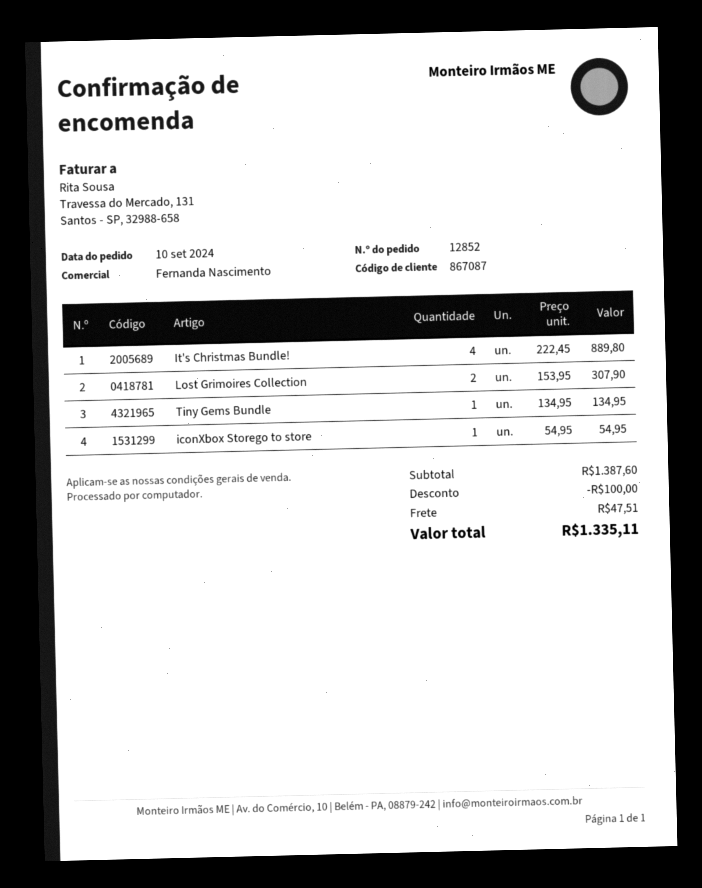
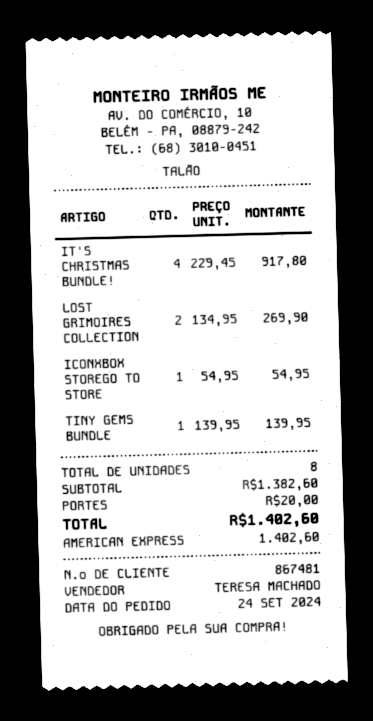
order date: 2024-09-10 -> 2024-09-24
customer number: 867087 -> 867481
sales rep: Fernanda Nascimento -> TERESA MACHADO
It's Christmas Bundle!: 4 x 222.45 = 889.80 -> 4 x 229.45 = 917.80
Lost Grimoires Collection: 2 x 153.95 = 307.90 -> 2 x 134.95 = 269.90
Tiny Gems Bundle: 1 x 134.95 = 134.95 -> 1 x 139.95 = 139.95
subtotal: 1387.60 -> 1382.60
discount: 100.00 -> none
shipping: 47.51 -> 20.00
total: 1335.11 -> 1402.60

